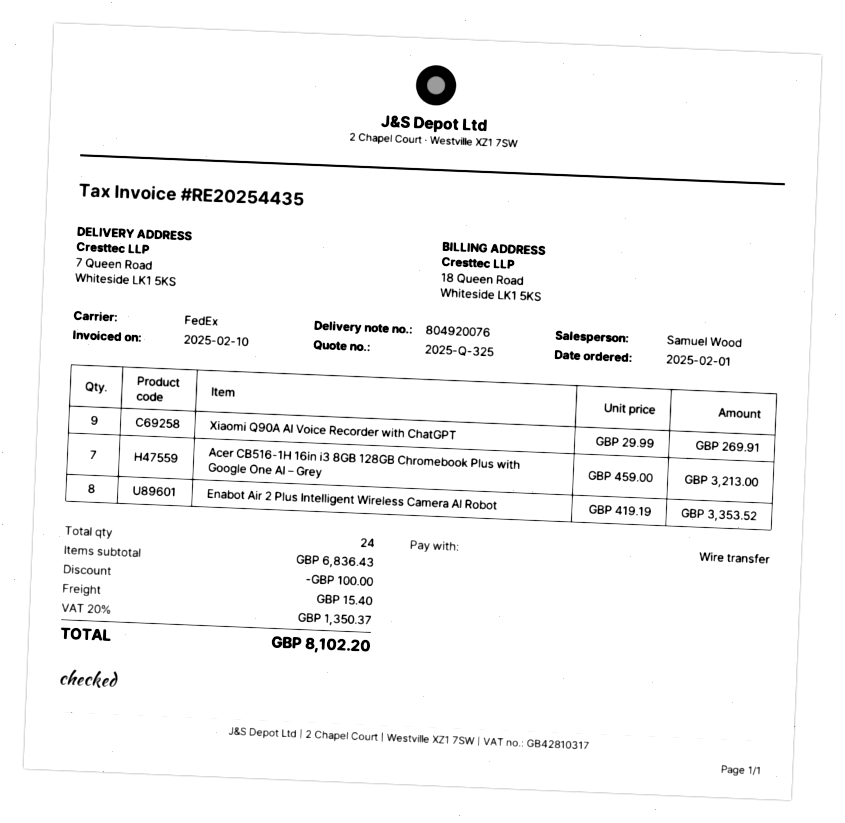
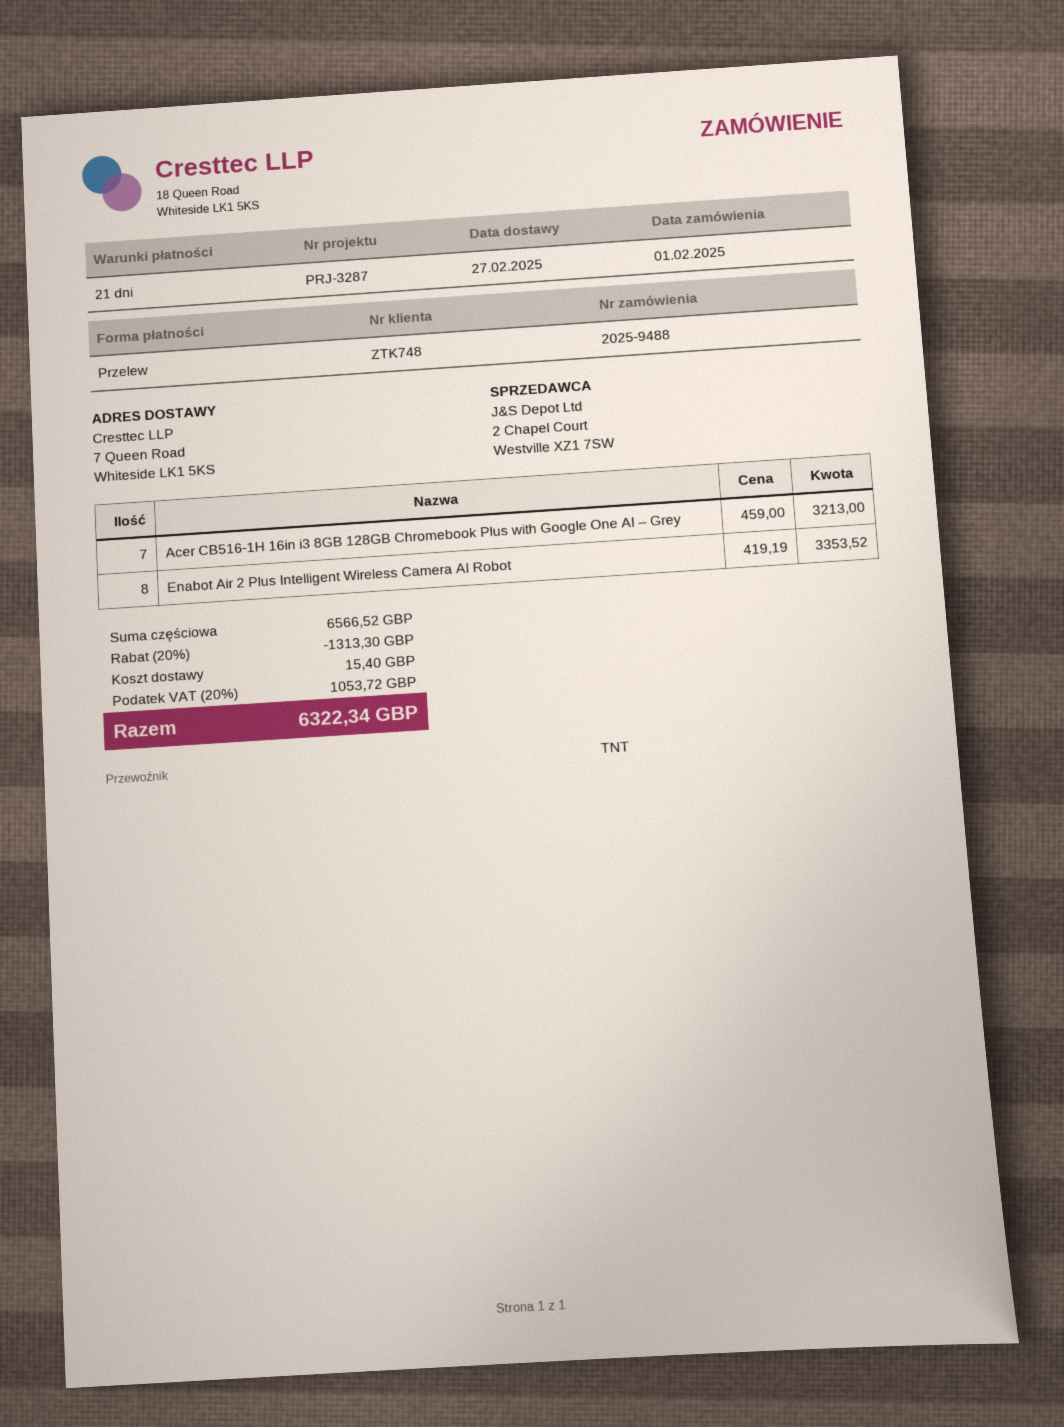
shipping method: FedEx -> TNT
Xiaomi Q90A AI Voice Recorder with ChatGPT: 9 x 29.99 = 269.91 -> none
subtotal: 6836.43 -> 6566.52
discount: 100.00 -> 1313.30
tax: 20% = 1350.37 -> 20% = 1053.72
total: 8102.20 -> 6322.34

